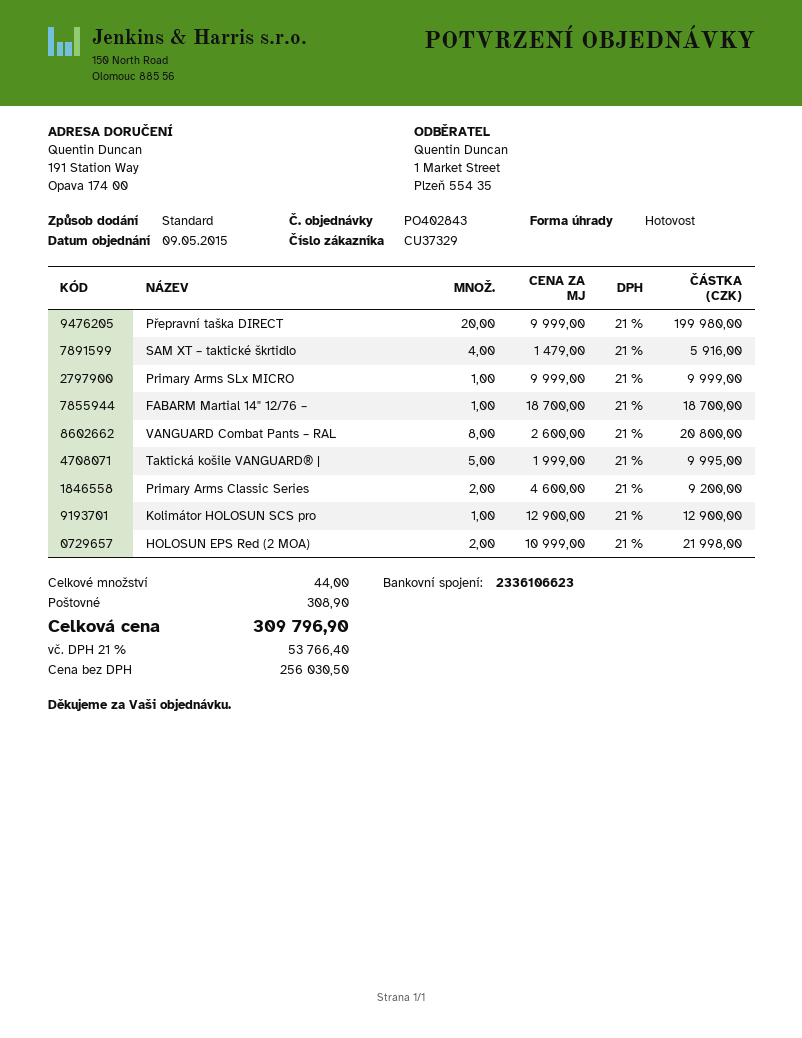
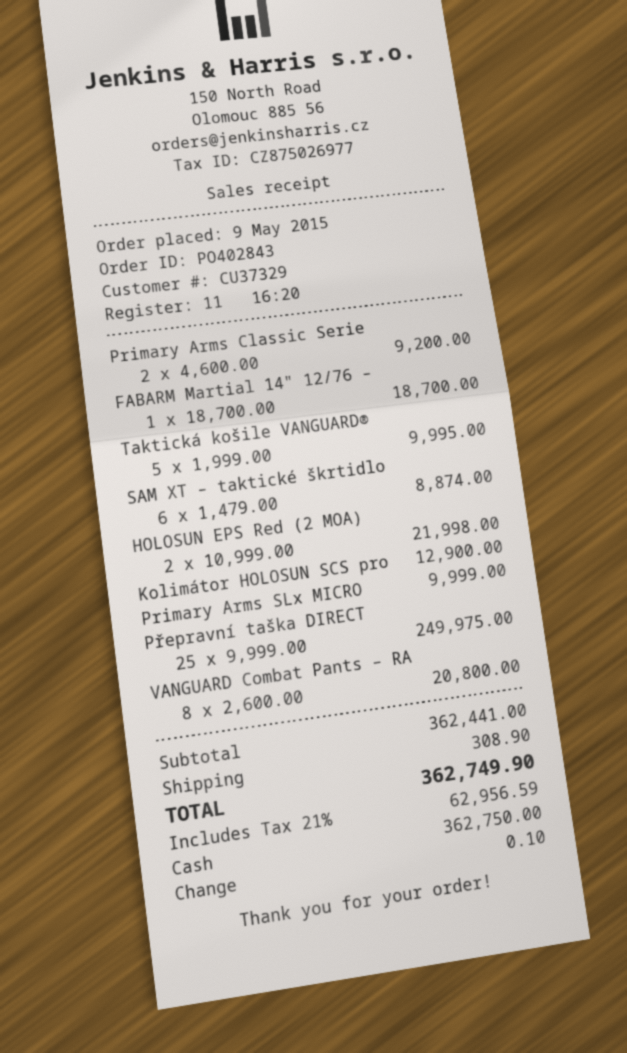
Přepravní taška DIRECT: 20 x 9999.00 = 199980.00 -> 25 x 9999.00 = 249975.00
SAM XT – taktické škrtidlo: 4 x 1479.00 = 5916.00 -> 6 x 1479.00 = 8874.00
tax: 21% = 53766.40 -> 21% = 62956.59
total: 309796.90 -> 362749.90

